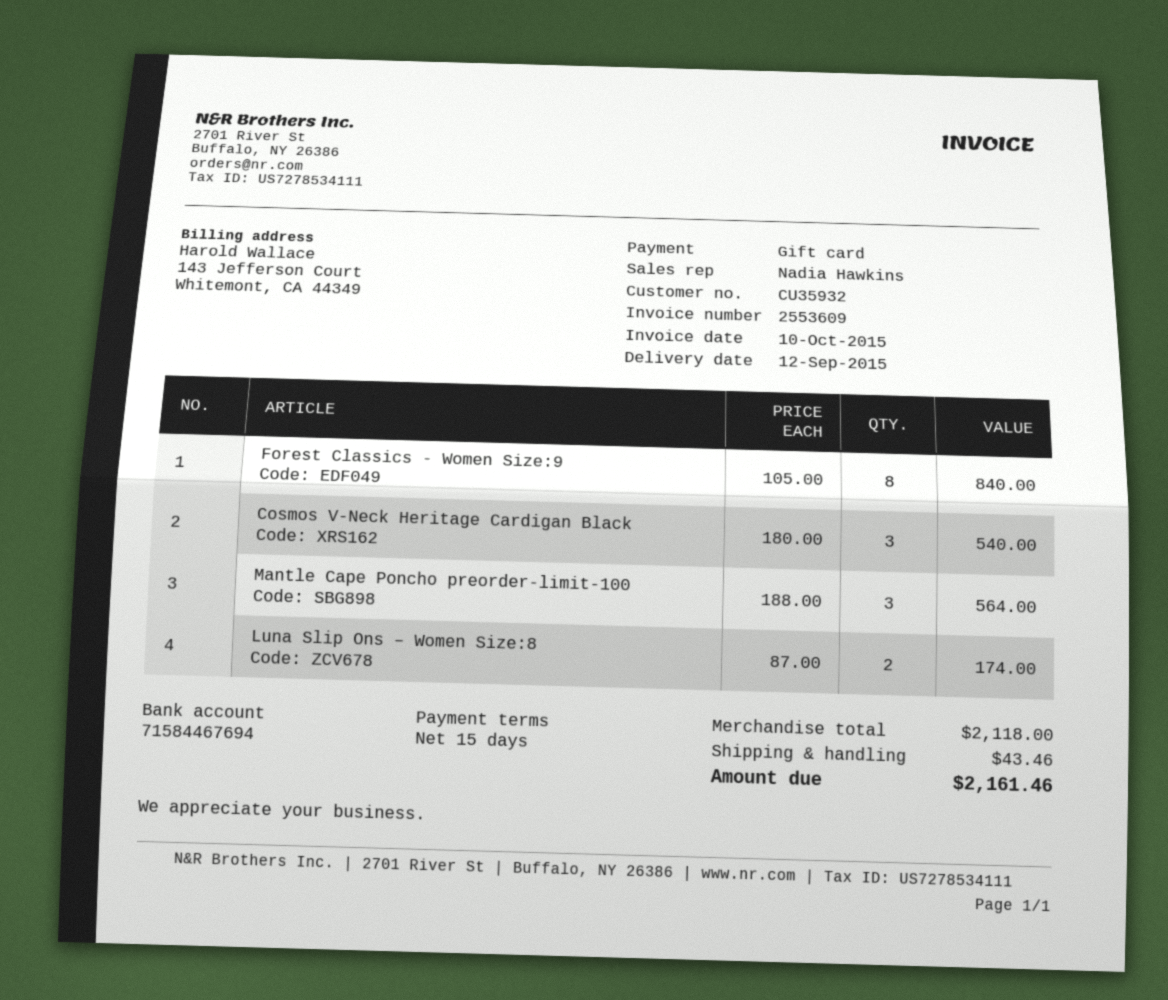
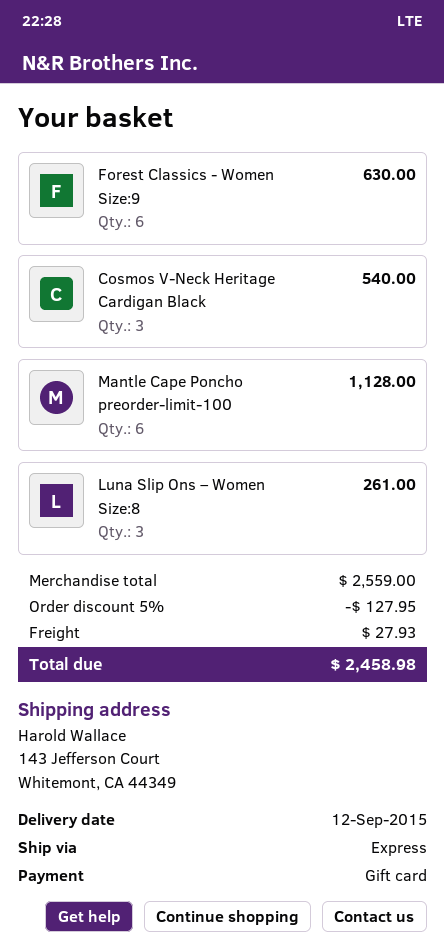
Forest Classics - Women Size:9: 8 for 840.00 -> 6 for 630.00
Mantle Cape Poncho preorder-limit-100: 3 for 564.00 -> 6 for 1128.00
Luna Slip Ons – Women Size:8: 2 for 174.00 -> 3 for 261.00
subtotal: 2118.00 -> 2559.00
discount: none -> 5% = 127.95
shipping: 43.46 -> 27.93
total: 2161.46 -> 2458.98

